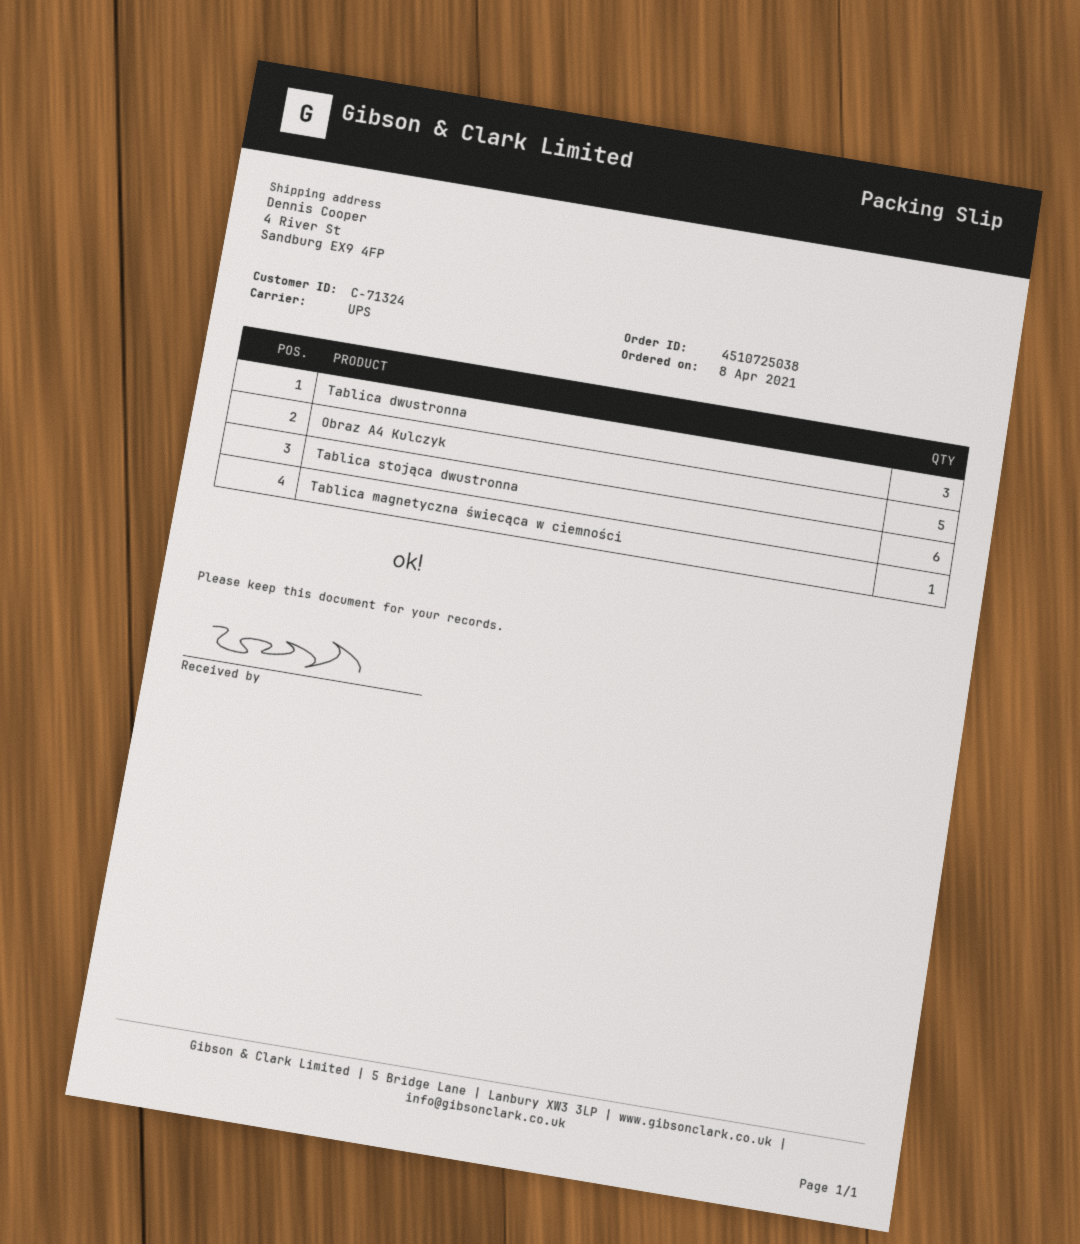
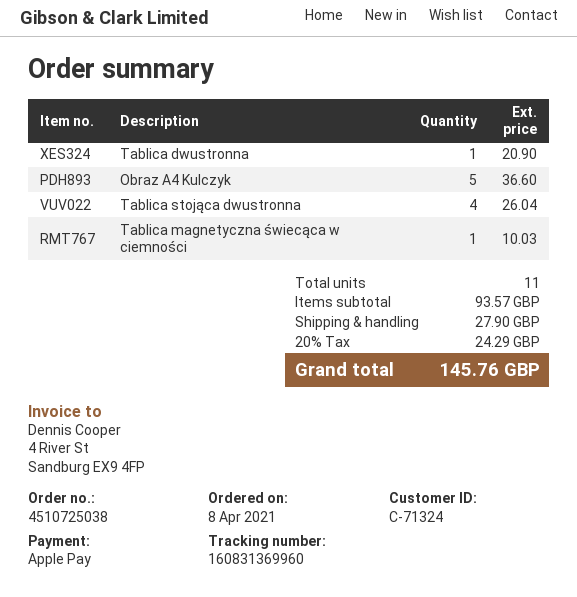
Tablica dwustronna: 3 -> 1
Tablica stojąca dwustronna: 6 -> 4

